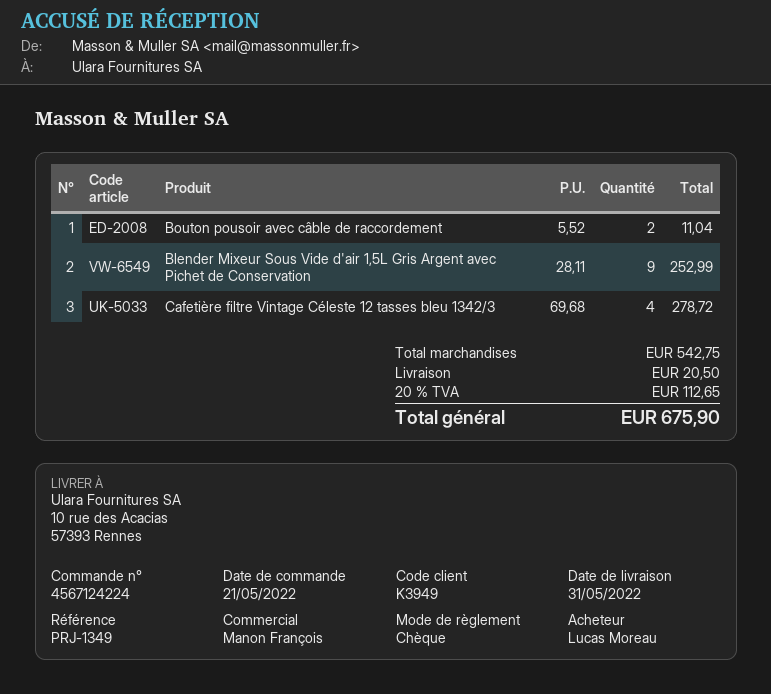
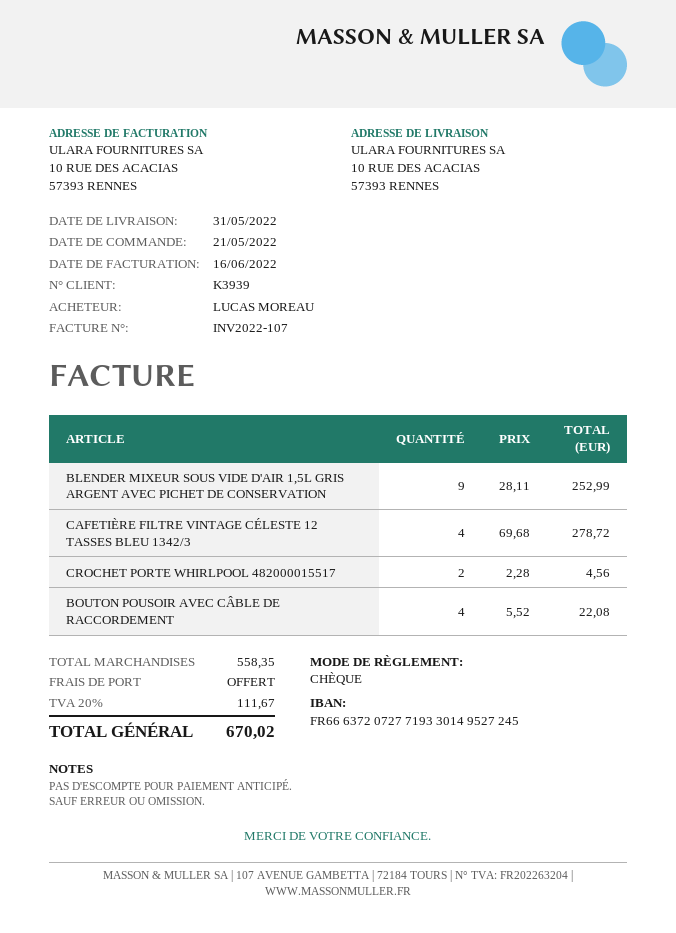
customer number: K3949 -> K3939
Bouton pousoir avec câble de raccordement: 2 x 5.52 = 11.04 -> 4 x 5.52 = 22.08
CROCHET PORTE WHIRLPOOL 482000015517: none -> 2 x 2.28 = 4.56
subtotal: 542.75 -> 558.35
shipping: 20.50 -> 0.00
tax: 20% = 112.65 -> 20% = 111.67
total: 675.90 -> 670.02

